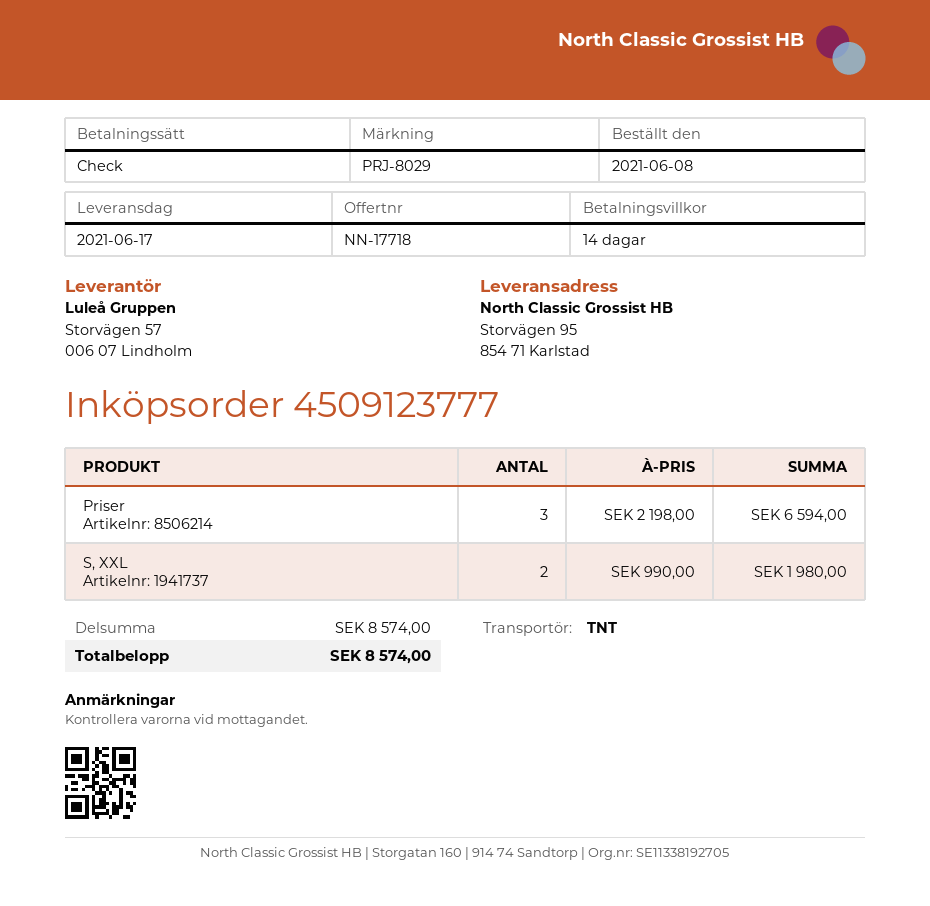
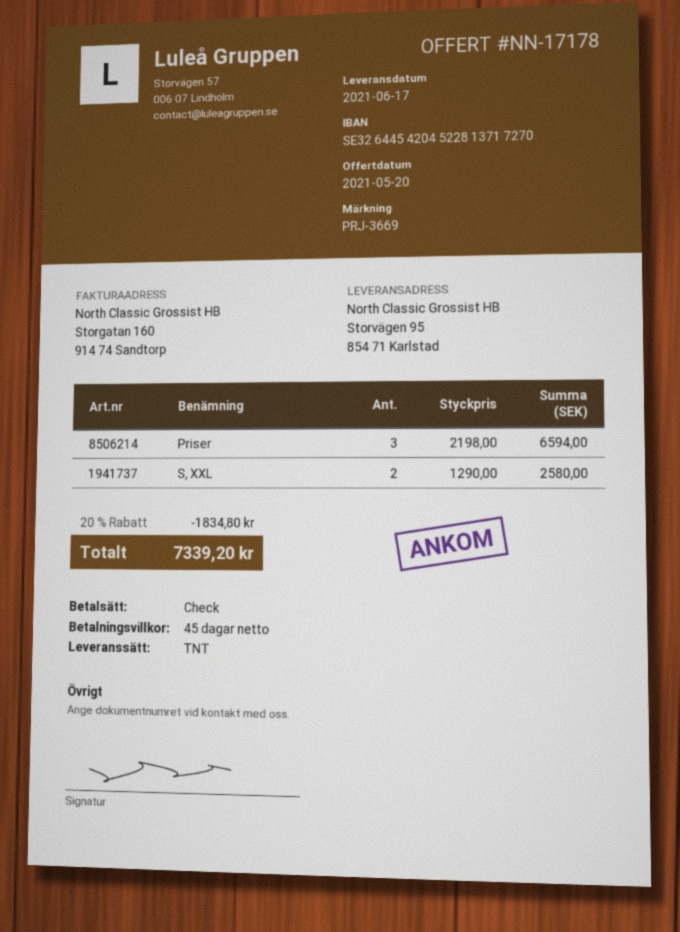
quote number: NN-17718 -> NN-17178
payment terms: 14 days -> 45 days
reference: PRJ-8029 -> PRJ-3669
S, XXL: 2 x 990.00 = 1980.00 -> 2 x 1290.00 = 2580.00
discount: none -> 20% = 1834.80
total: 8574.00 -> 7339.20

